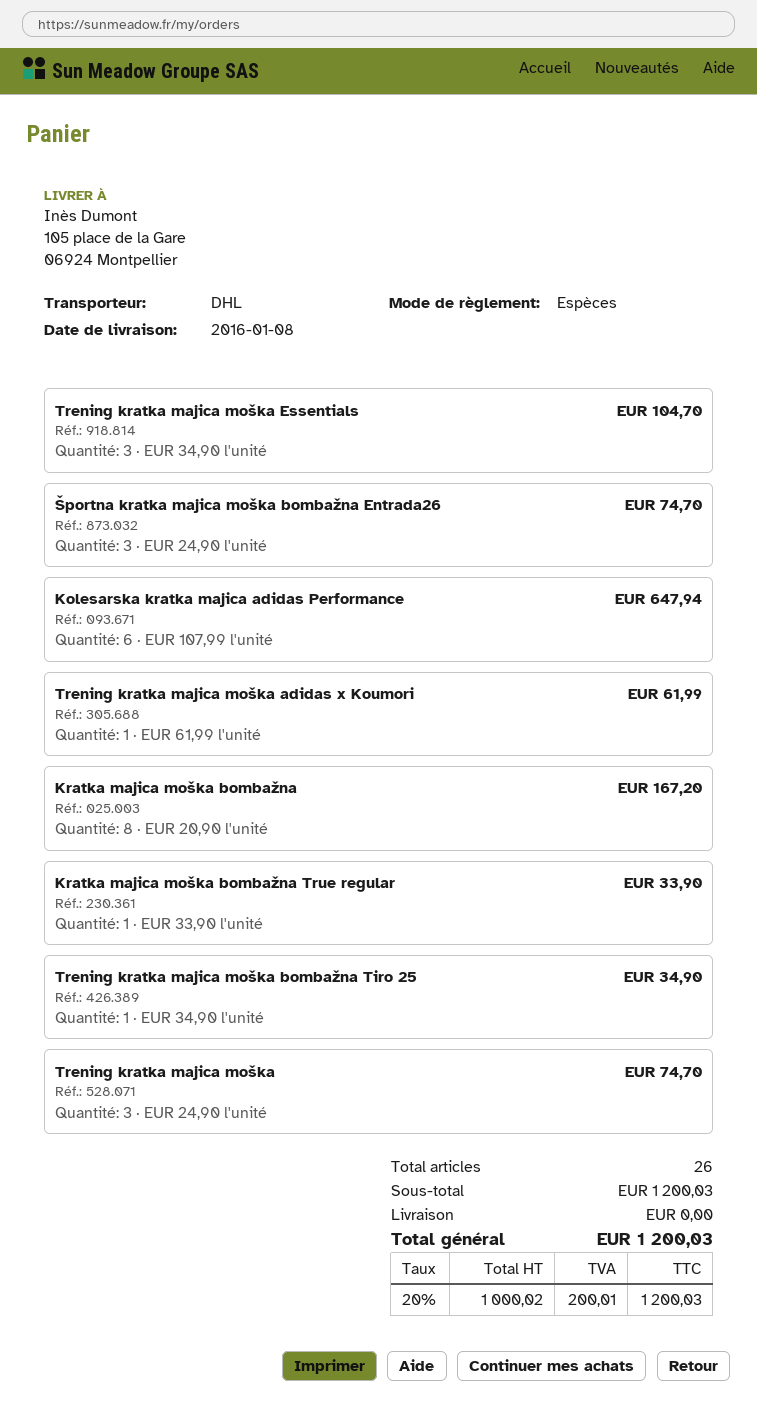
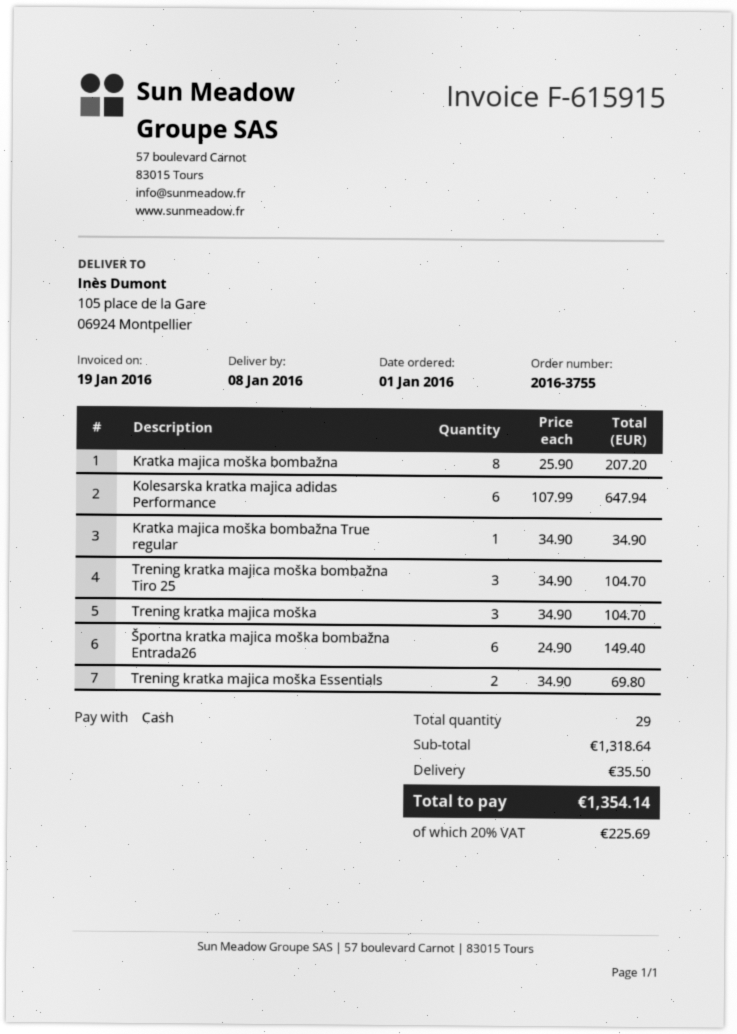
Trening kratka majica moška Essentials: 3 x 34.90 = 104.70 -> 2 x 34.90 = 69.80
Športna kratka majica moška bombažna Entrada26: 3 x 24.90 = 74.70 -> 6 x 24.90 = 149.40
Trening kratka majica moška adidas x Koumori: 1 x 61.99 = 61.99 -> none
Kratka majica moška bombažna: 8 x 20.90 = 167.20 -> 8 x 25.90 = 207.20
Kratka majica moška bombažna True regular: 1 x 33.90 = 33.90 -> 1 x 34.90 = 34.90
Trening kratka majica moška bombažna Tiro 25: 1 x 34.90 = 34.90 -> 3 x 34.90 = 104.70
Trening kratka majica moška: 3 x 24.90 = 74.70 -> 3 x 34.90 = 104.70
total quantity: 26 -> 29
subtotal: 1200.03 -> 1318.64
shipping: 0.00 -> 35.50
tax: 20% = 200.01 -> 20% = 225.69
total: 1200.03 -> 1354.14

